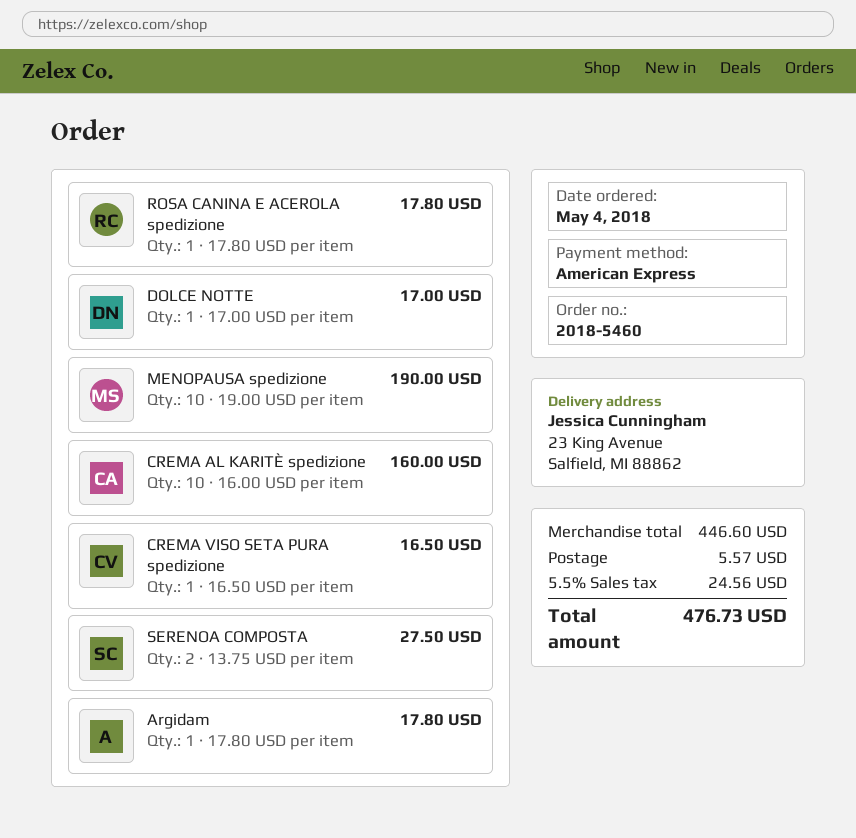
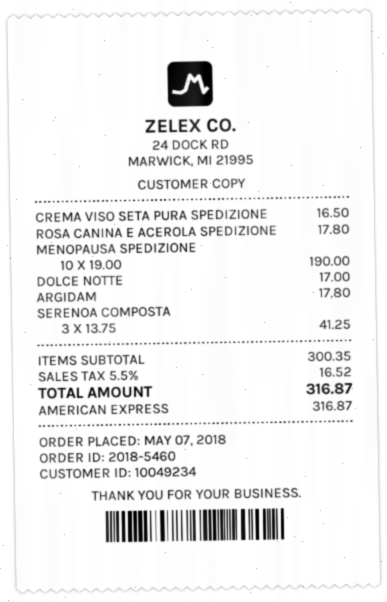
order date: 2018-05-04 -> 2018-05-07
CREMA AL KARITÈ spedizione: 10 x 16.00 = 160.00 -> none
SERENOA COMPOSTA: 2 x 13.75 = 27.50 -> 3 x 13.75 = 41.25
subtotal: 446.60 -> 300.35
shipping: 5.57 -> none
tax: 5.5% = 24.56 -> 5.5% = 16.52
total: 476.73 -> 316.87

